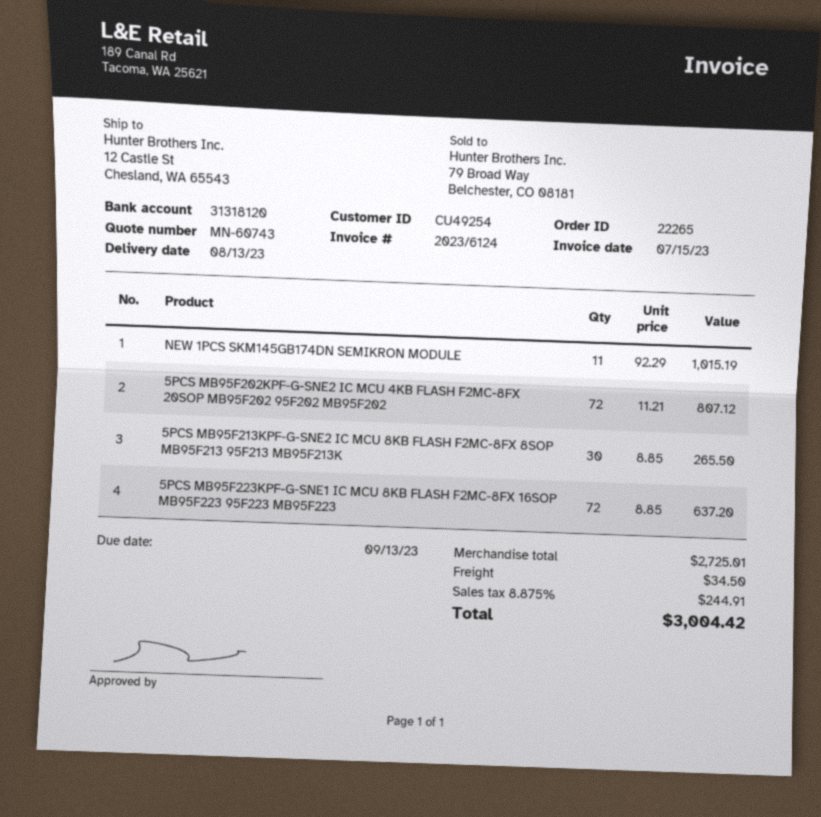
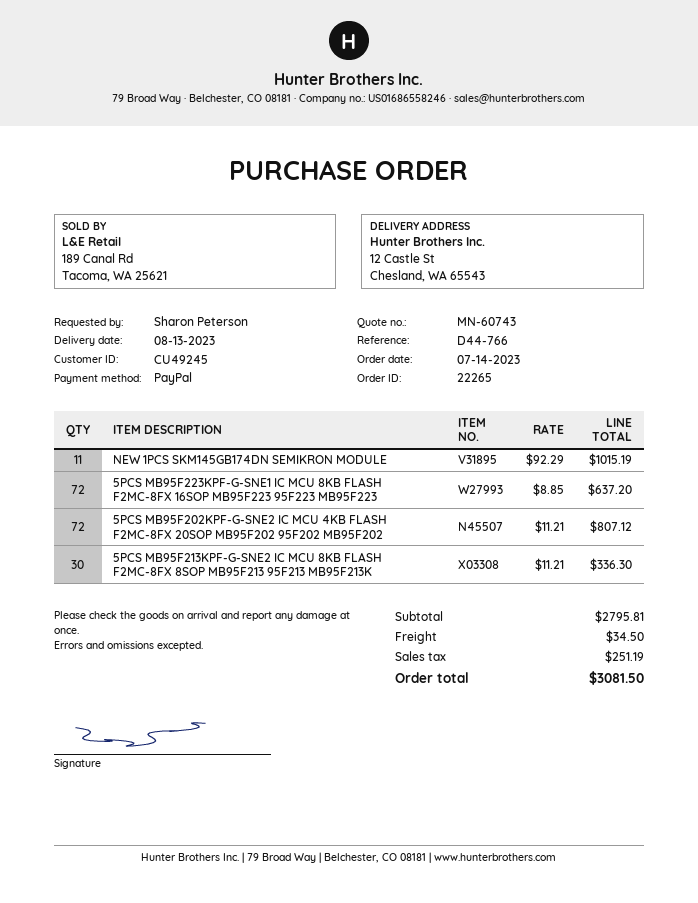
customer number: CU49254 -> CU49245
5PCS MB95F213KPF-G-SNE2 IC MCU 8KB FLASH F2MC-8FX 8SOP MB95F213 95F213 MB95F213K: 30 x 8.85 = 265.50 -> 30 x 11.21 = 336.30
subtotal: 2725.01 -> 2795.81
tax: 244.91 -> 251.19
total: 3004.42 -> 3081.50

